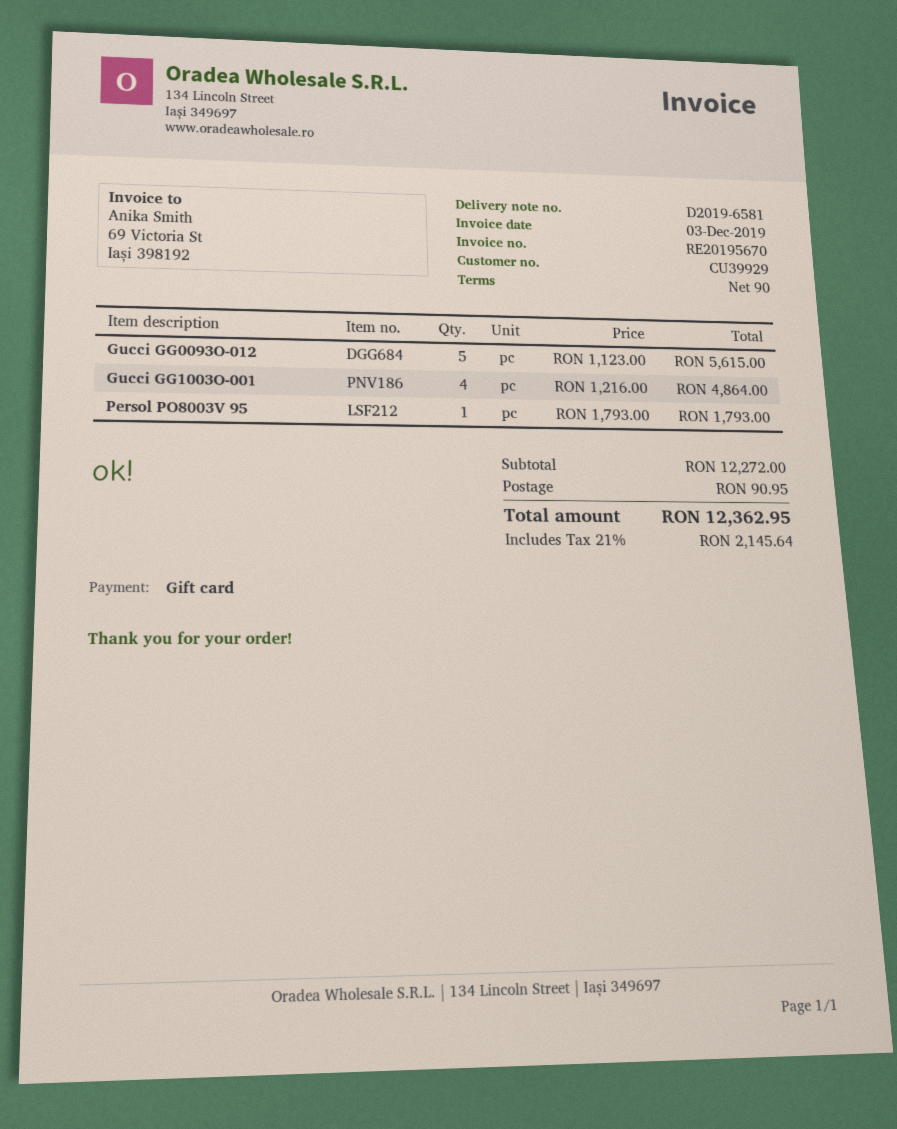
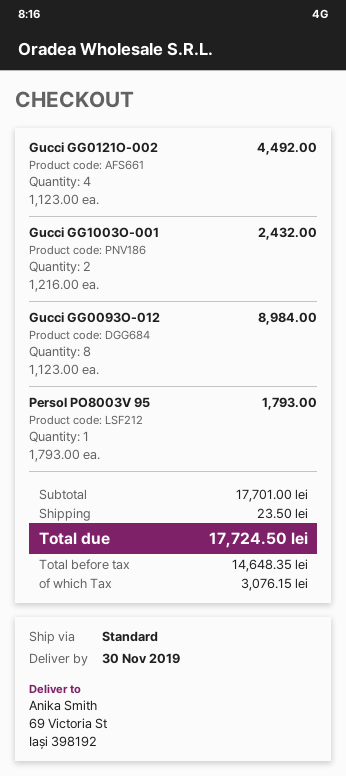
Gucci GG0093O-012: 5 x 1123.00 = 5615.00 -> 8 x 1123.00 = 8984.00
Gucci GG1003O-001: 4 x 1216.00 = 4864.00 -> 2 x 1216.00 = 2432.00
Gucci GG0121O-002: none -> 4 x 1123.00 = 4492.00
subtotal: 12272.00 -> 17701.00
shipping: 90.95 -> 23.50
tax: 2145.64 -> 3076.15
total: 12362.95 -> 17724.50

